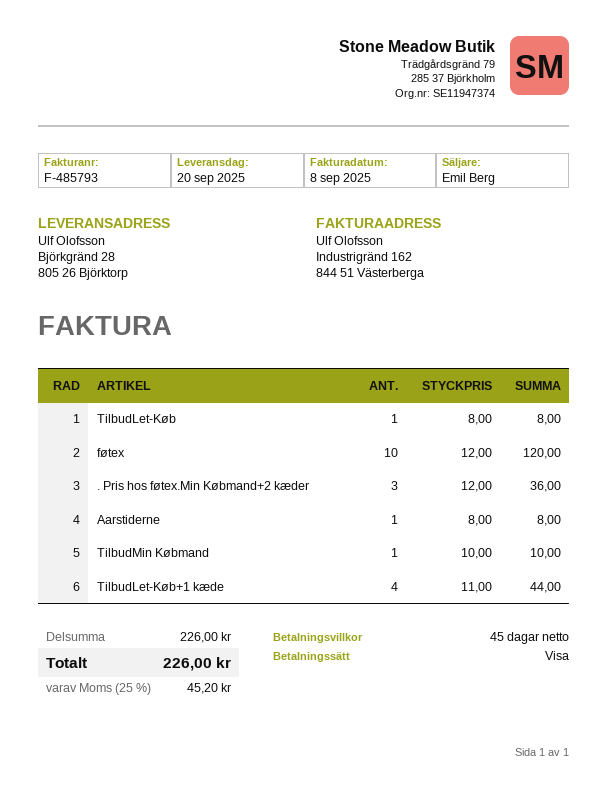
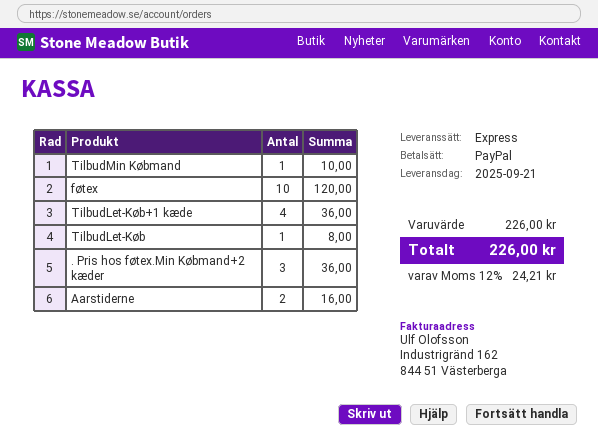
delivery date: 2025-09-20 -> 2025-09-21
payment method: Visa -> PayPal
Aarstiderne: 1 for 8.00 -> 2 for 16.00
TilbudLet-Køb+1 kæde: 4 for 44.00 -> 4 for 36.00
tax: 25% = 45.20 -> 12% = 24.21

